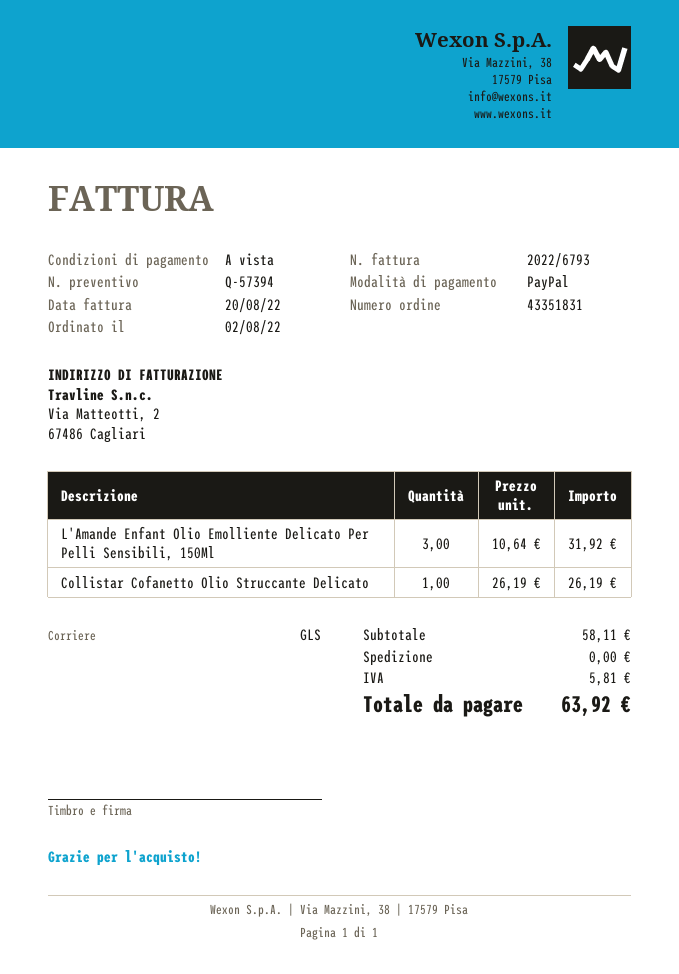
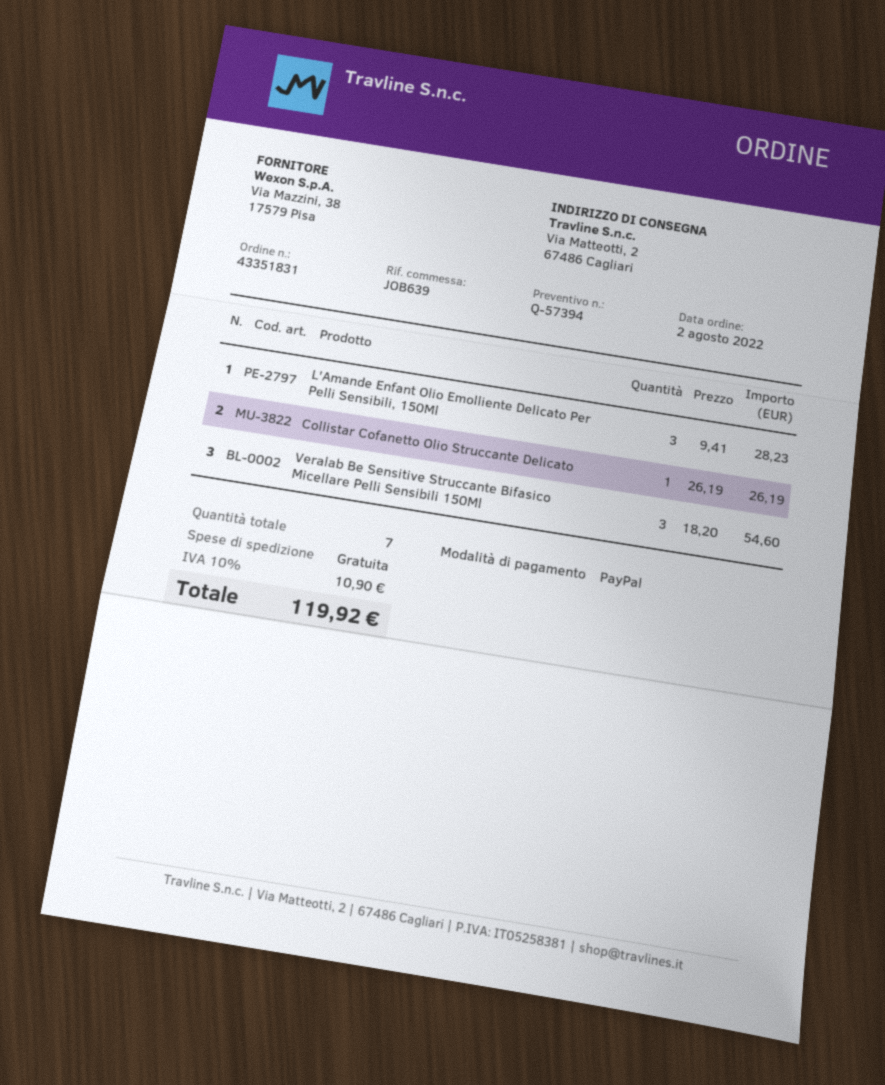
L'Amande Enfant Olio Emolliente Delicato Per Pelli Sensibili, 150Ml: 3 x 10.64 = 31.92 -> 3 x 9.41 = 28.23
Veralab Be Sensitive Struccante Bifasico Micellare Pelli Sensibili 150Ml: none -> 3 x 18.20 = 54.60
tax: 5.81 -> 10.90
total: 63.92 -> 119.92

